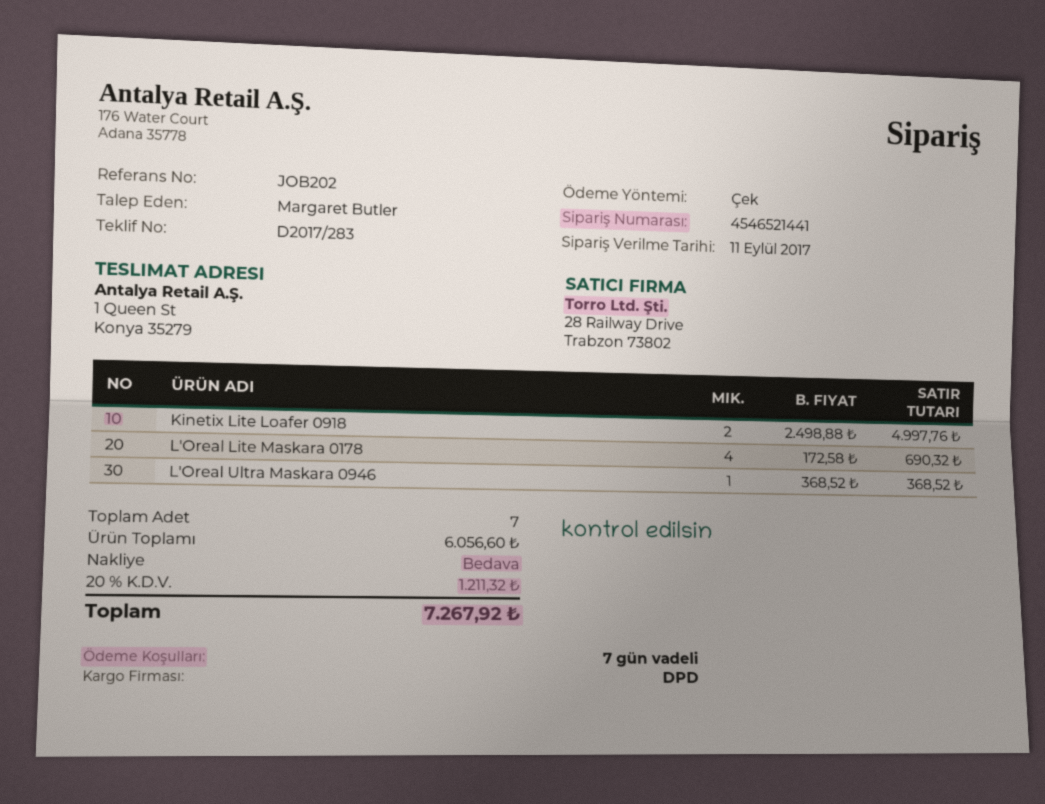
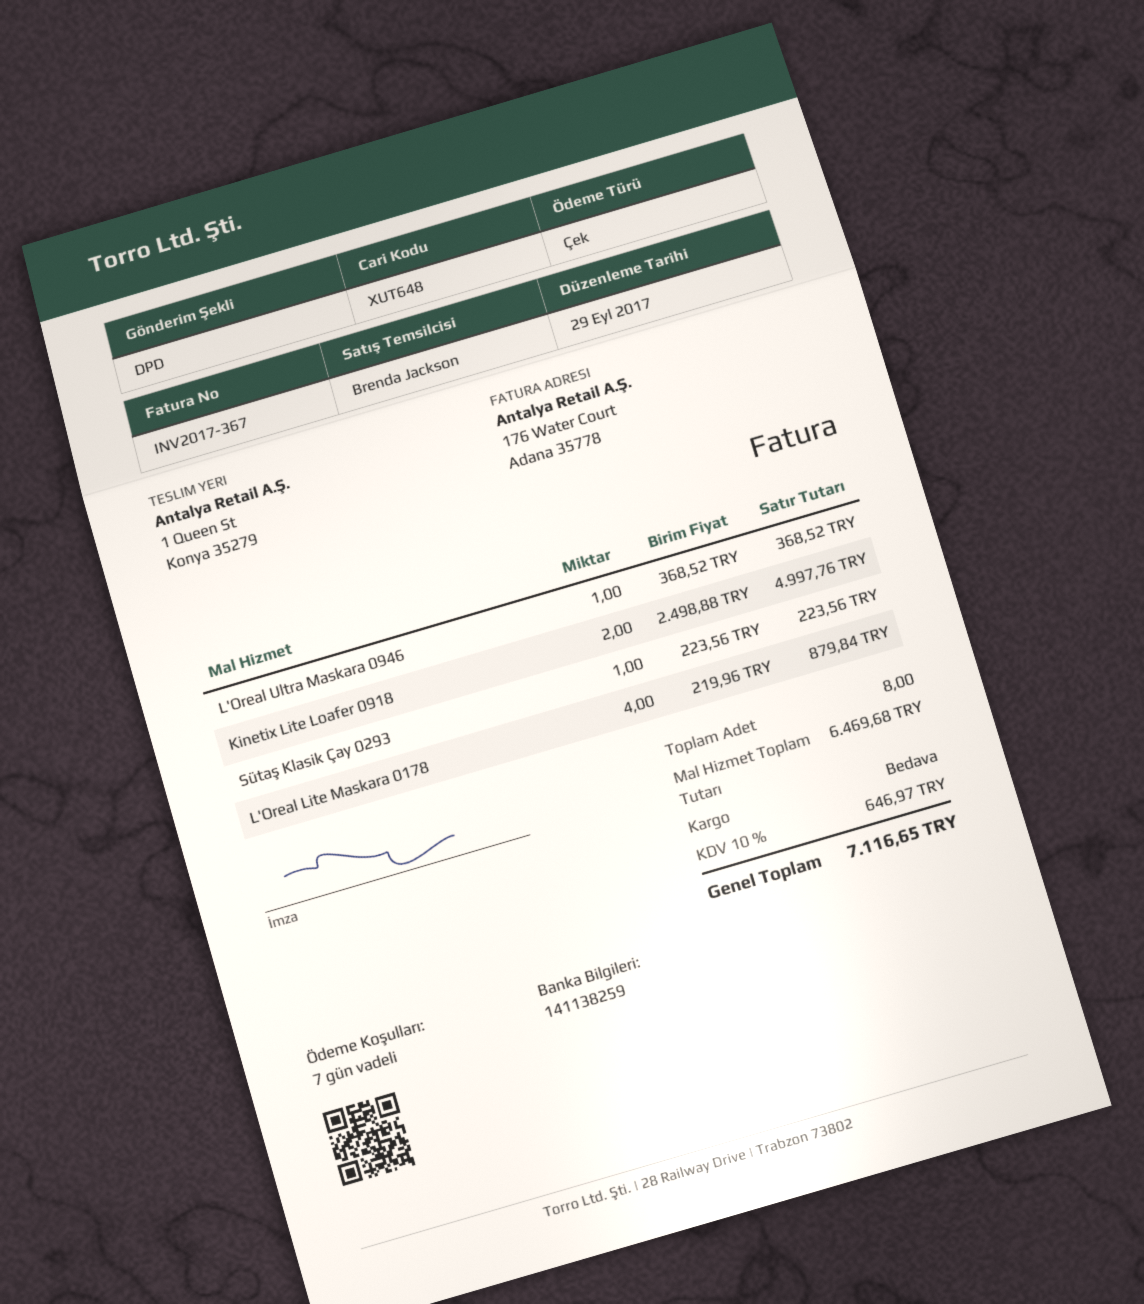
L'Oreal Lite Maskara 0178: 4 x 172.58 = 690.32 -> 4 x 219.96 = 879.84
Sütaş Klasik Çay 0293: none -> 1 x 223.56 = 223.56
total quantity: 7 -> 8
subtotal: 6056.60 -> 6469.68
tax: 20% = 1211.32 -> 10% = 646.97
total: 7267.92 -> 7116.65

